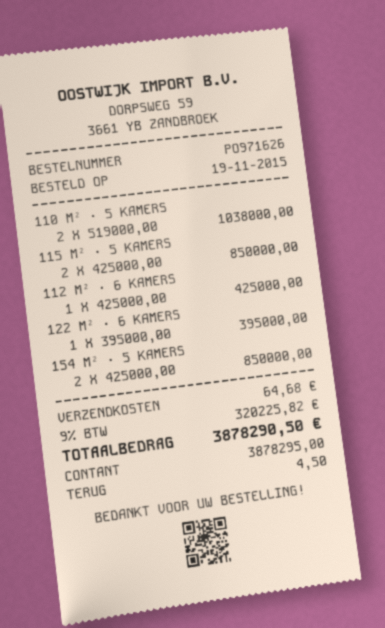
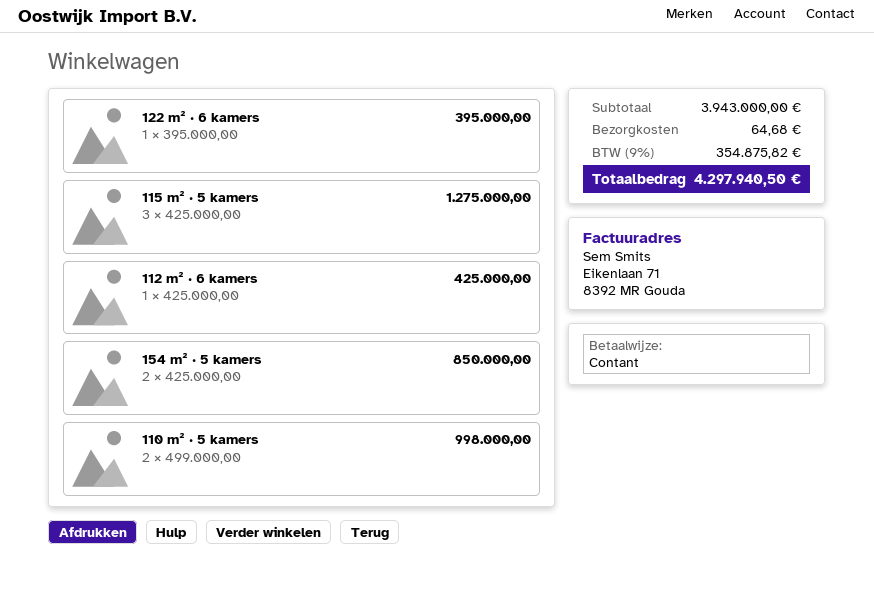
110 M² · 5 KAMERS: 2 x 519000.00 = 1038000.00 -> 2 x 499000.00 = 998000.00
115 M² · 5 KAMERS: 2 x 425000.00 = 850000.00 -> 3 x 425000.00 = 1275000.00
tax: 9% = 320225.82 -> 9% = 354875.82
total: 3878290.50 -> 4297940.50

